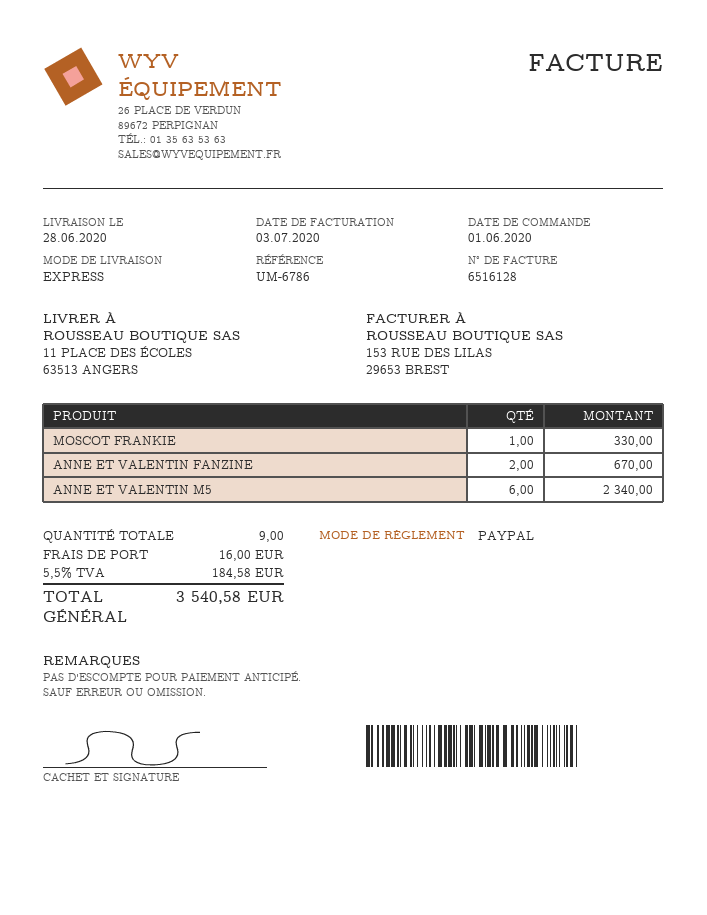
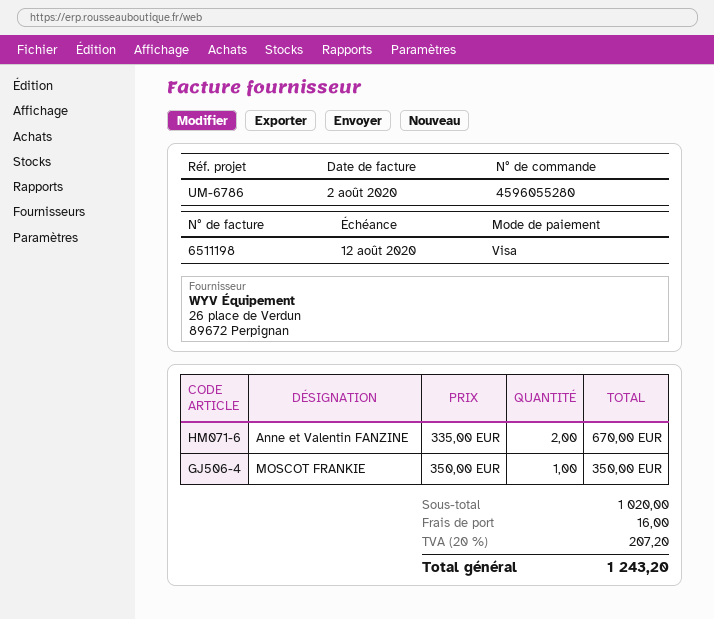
invoice number: 6516128 -> 6511198
invoice date: 2020-07-03 -> 2020-08-02
payment method: PayPal -> Visa
MOSCOT FRANKIE: 1 for 330.00 -> 1 for 350.00
ANNE ET VALENTIN M5: 6 for 2340.00 -> none
tax: 5.5% = 184.58 -> 20% = 207.20
total: 3540.58 -> 1243.20

